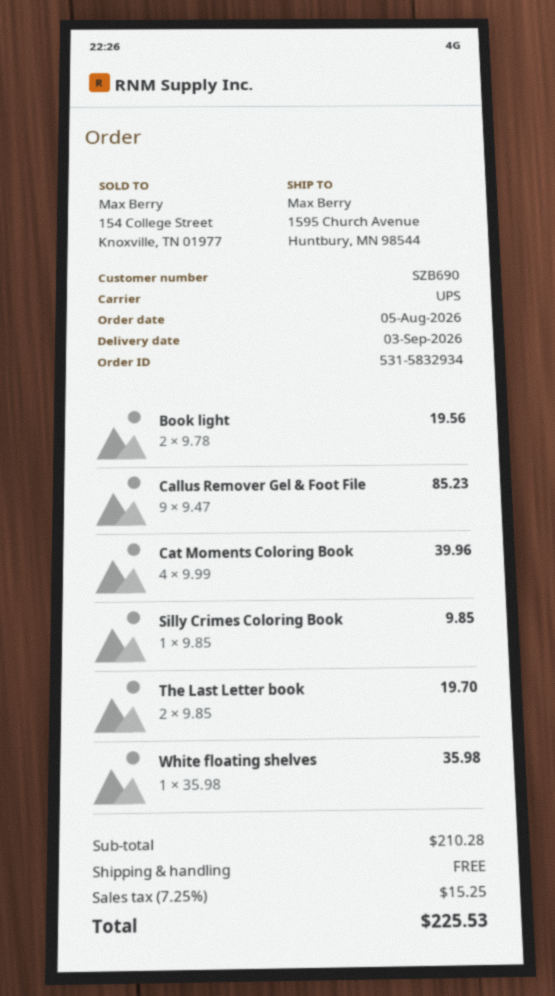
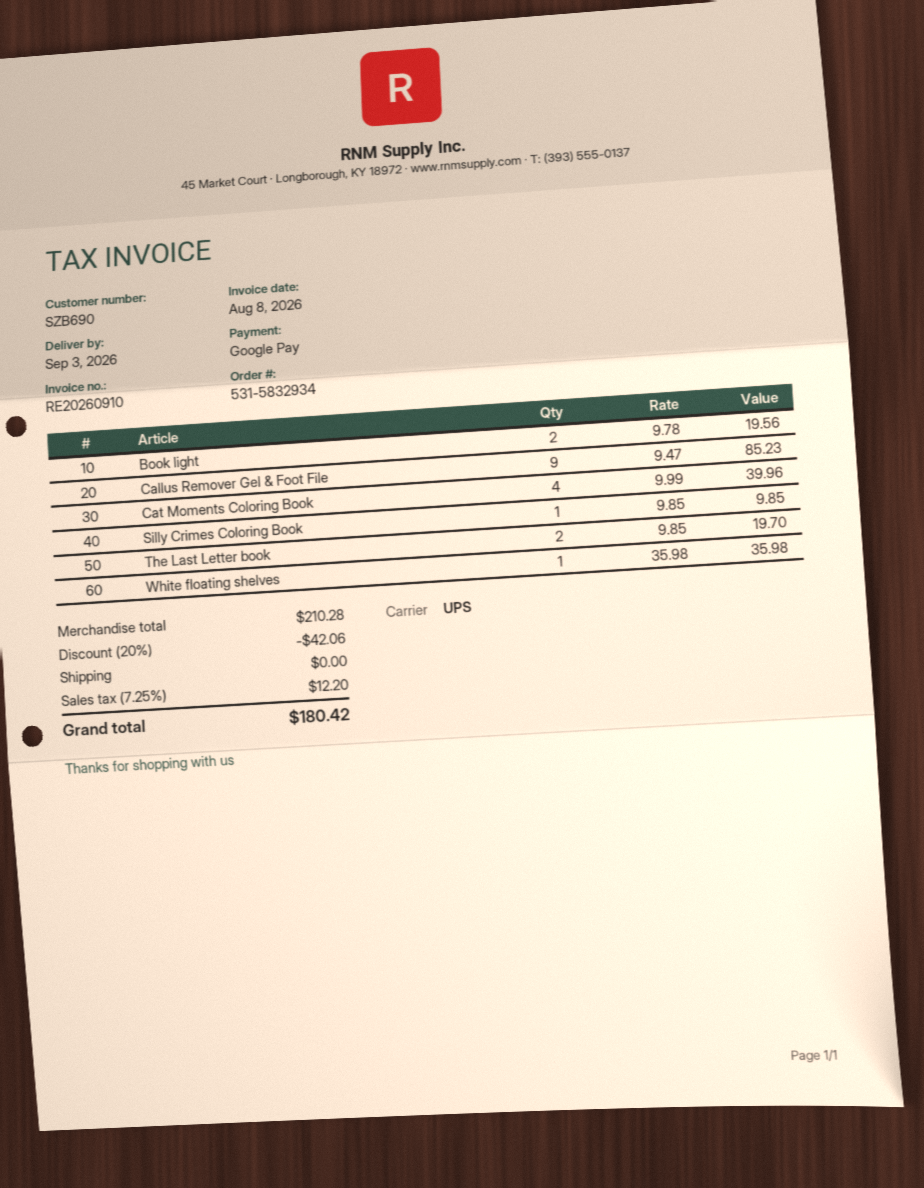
discount: none -> 20% = 42.06
tax: 7.25% = 15.25 -> 7.25% = 12.20
total: 225.53 -> 180.42

